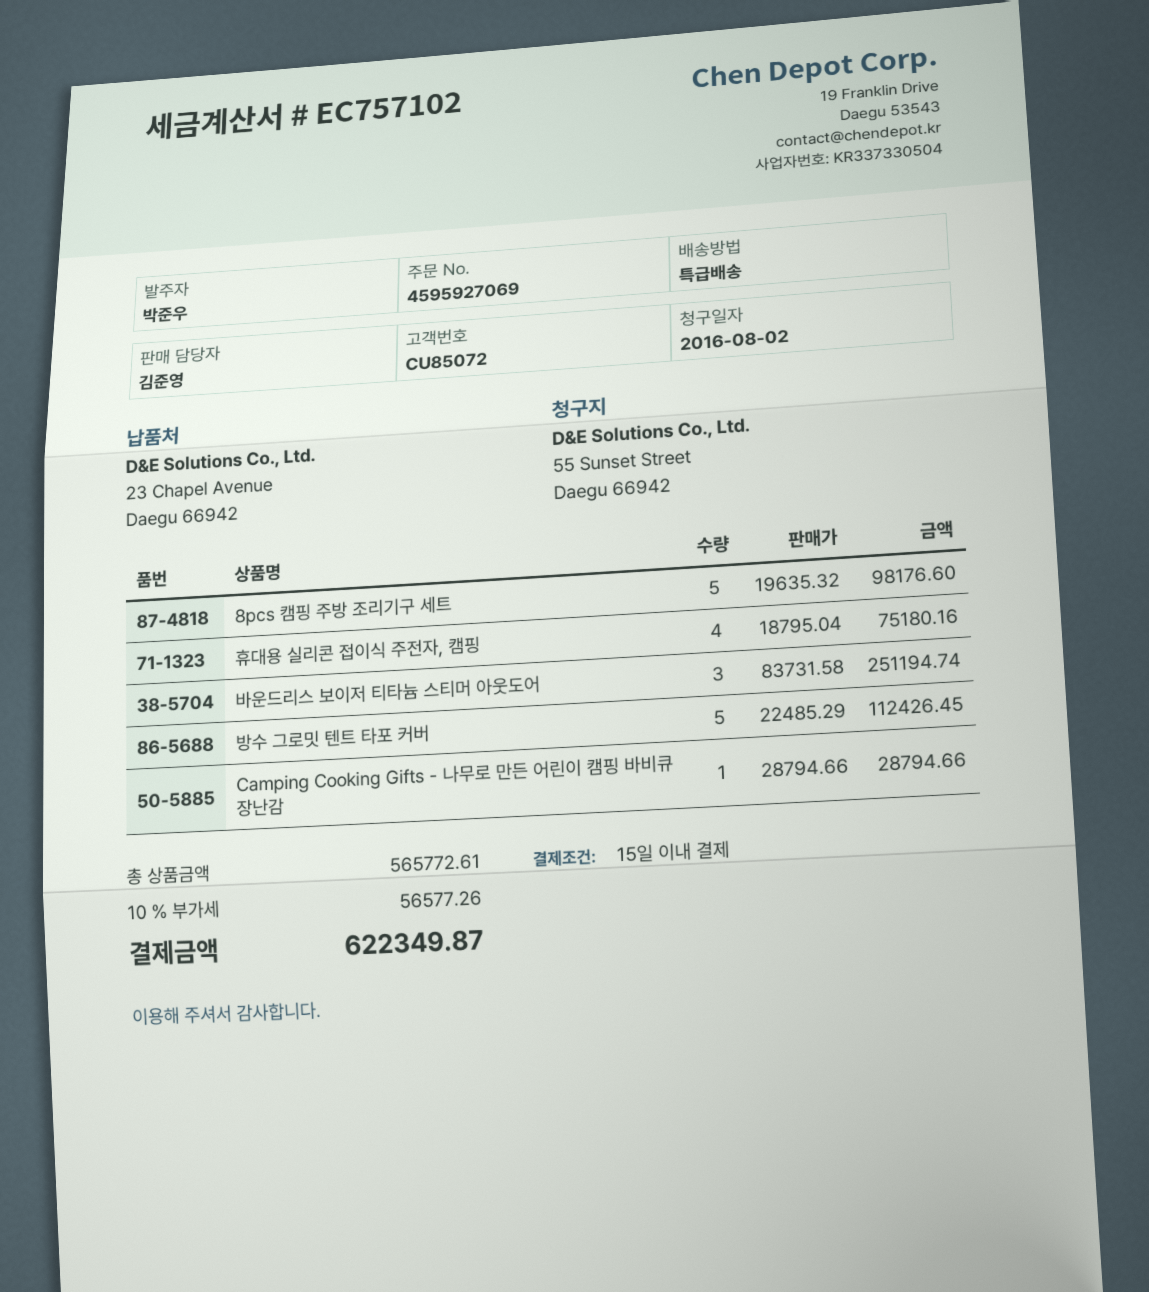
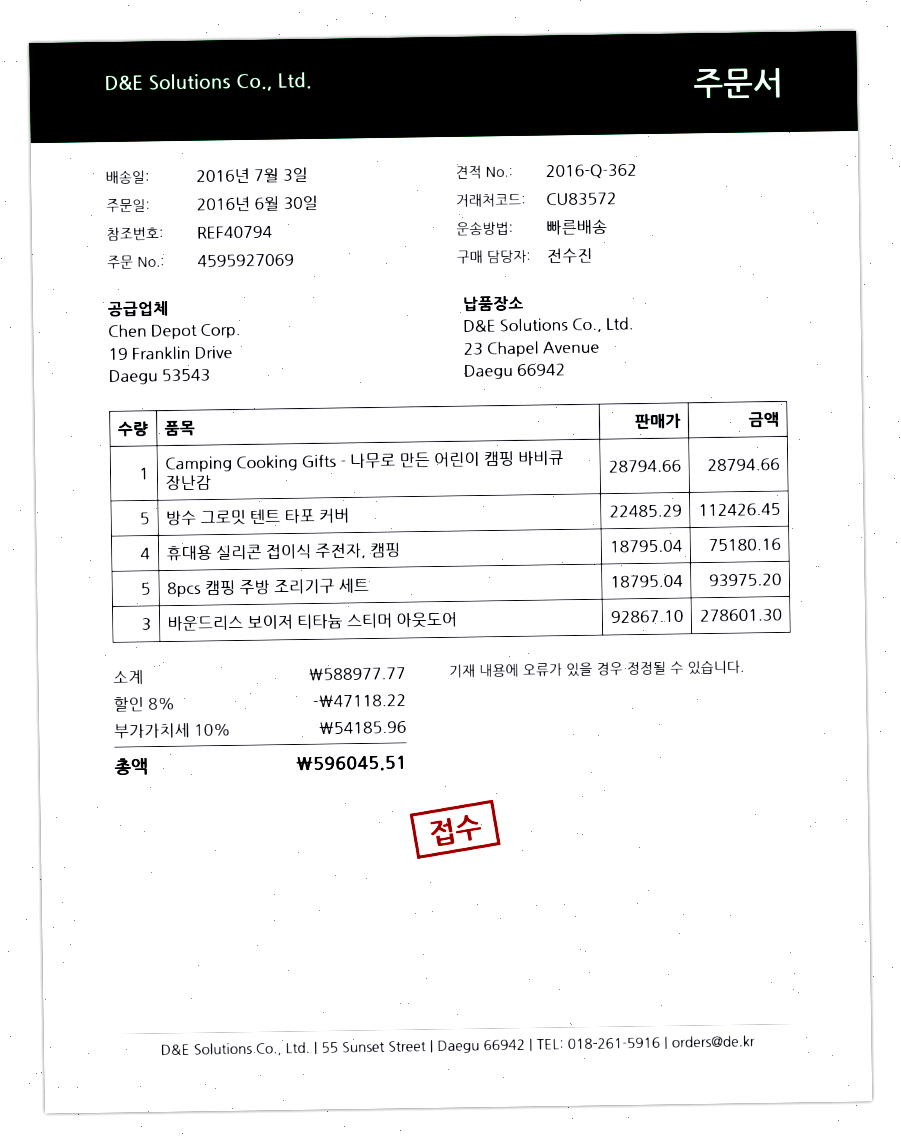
customer number: CU85072 -> CU83572
ordered by: 박준우 -> 전수진
8pcs 캠핑 주방 조리기구 세트: 5 x 19635.32 = 98176.60 -> 5 x 18795.04 = 93975.20
바운드리스 보이저 티타늄 스티머 아웃도어: 3 x 83731.58 = 251194.74 -> 3 x 92867.10 = 278601.30
subtotal: 565772.61 -> 588977.77
discount: none -> 8% = 47118.22
tax: 10% = 56577.26 -> 10% = 54185.96
total: 622349.87 -> 596045.51

